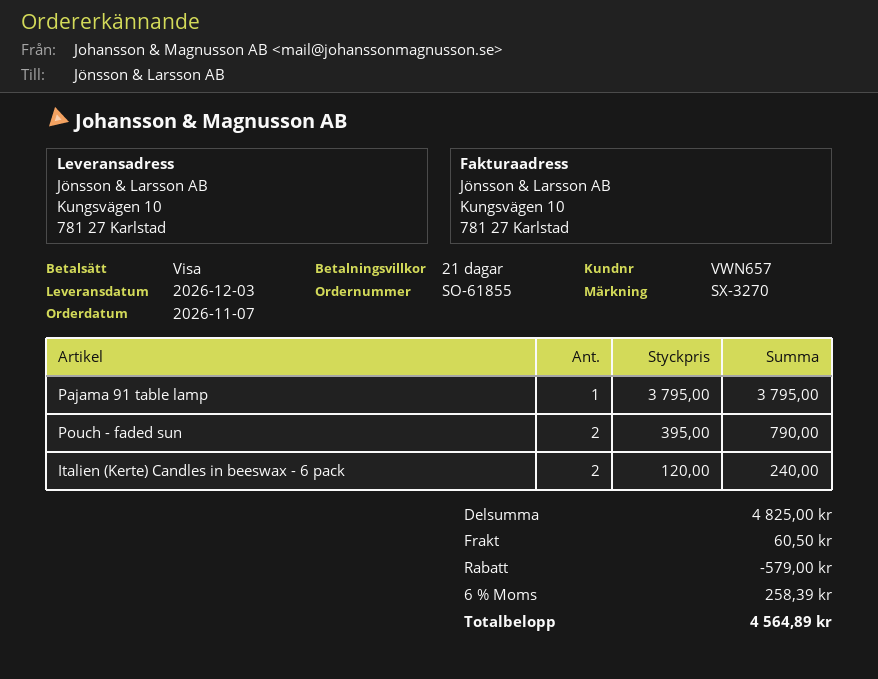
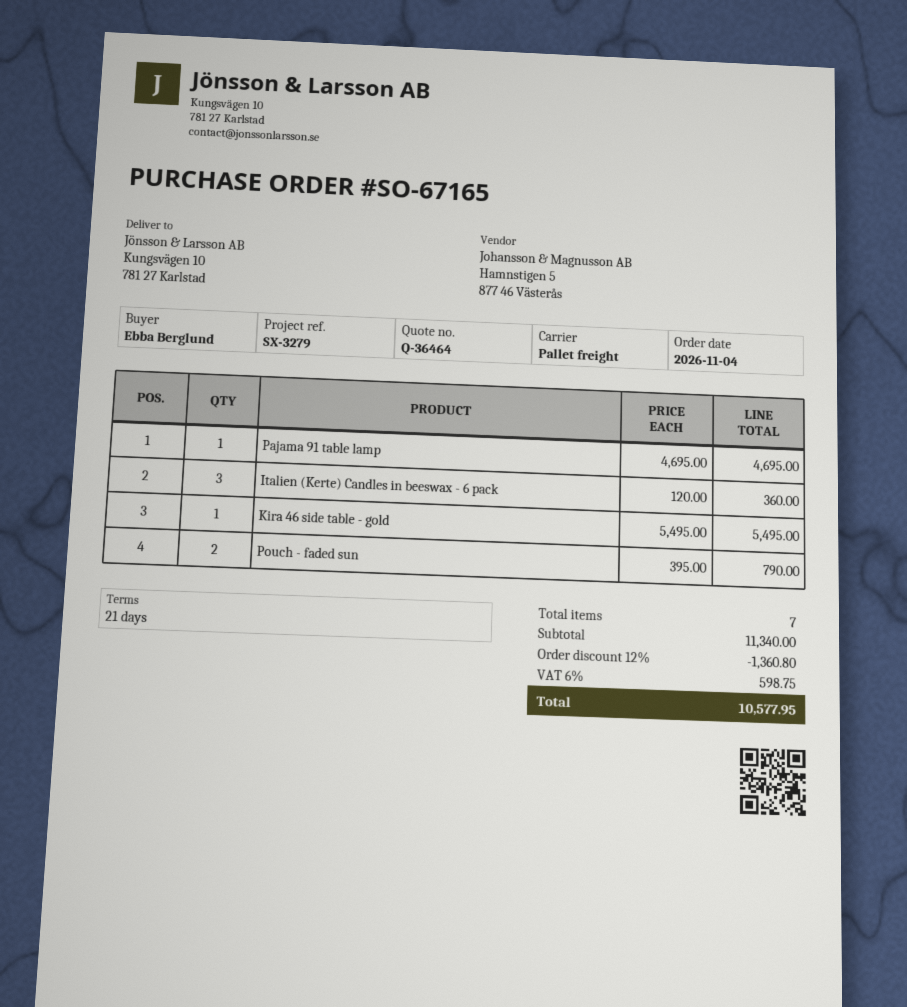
order number: SO-61855 -> SO-67165
order date: 2026-11-07 -> 2026-11-04
reference: SX-3270 -> SX-3279
Pajama 91 table lamp: 1 x 3795.00 = 3795.00 -> 1 x 4695.00 = 4695.00
Italien (Kerte) Candles in beeswax - 6 pack: 2 x 120.00 = 240.00 -> 3 x 120.00 = 360.00
Kira 46 side table - gold: none -> 1 x 5495.00 = 5495.00
subtotal: 4825.00 -> 11340.00
discount: 579.00 -> 1360.80
shipping: 60.50 -> none
tax: 6% = 258.39 -> 6% = 598.75
total: 4564.89 -> 10577.95

